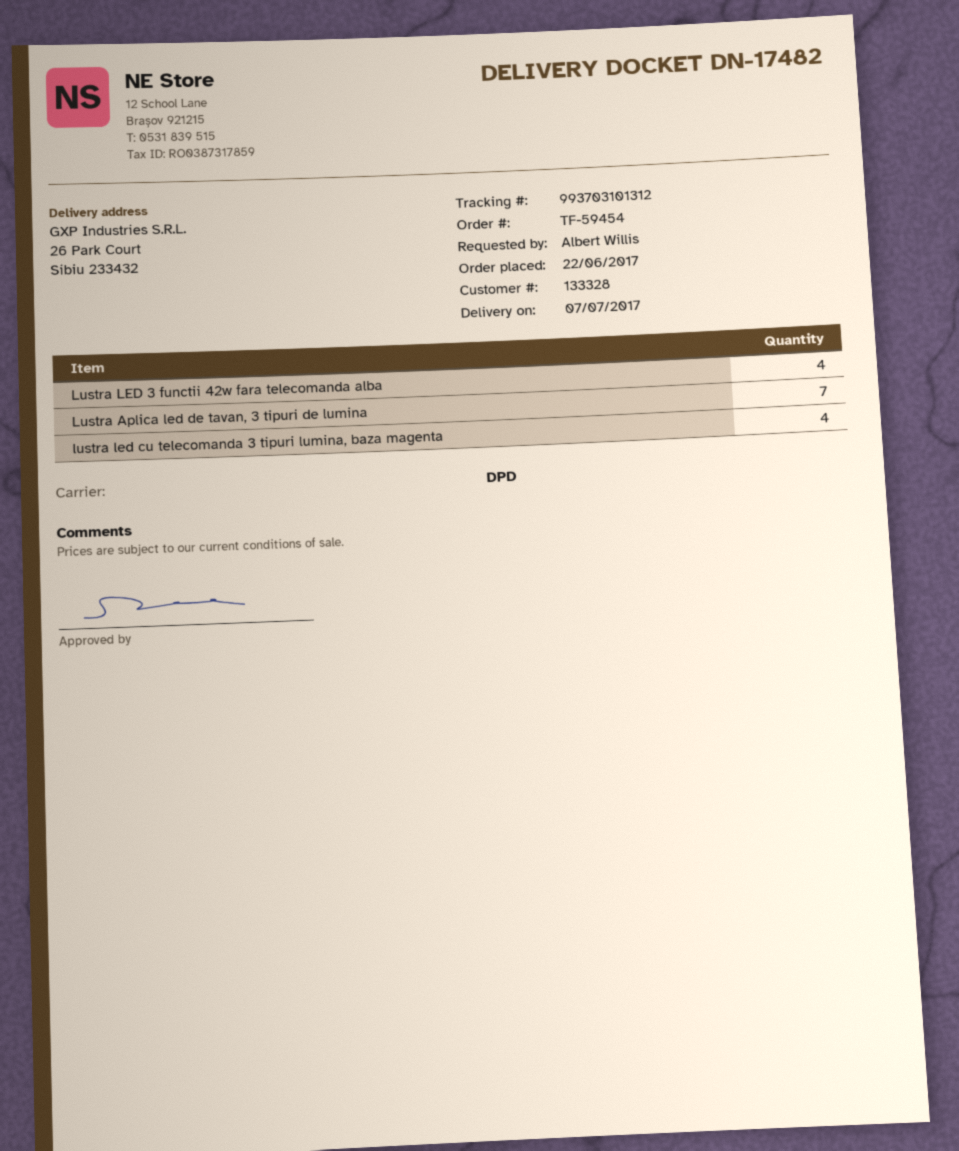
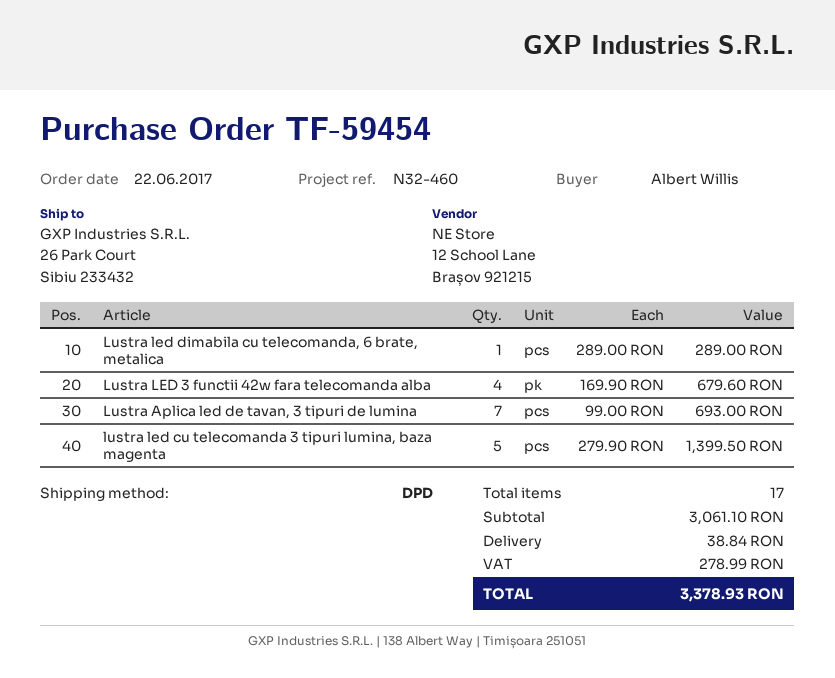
lustra led cu telecomanda 3 tipuri lumina, baza magenta: 4 -> 5
Lustra led dimabila cu telecomanda, 6 brate, metalica: none -> 1

